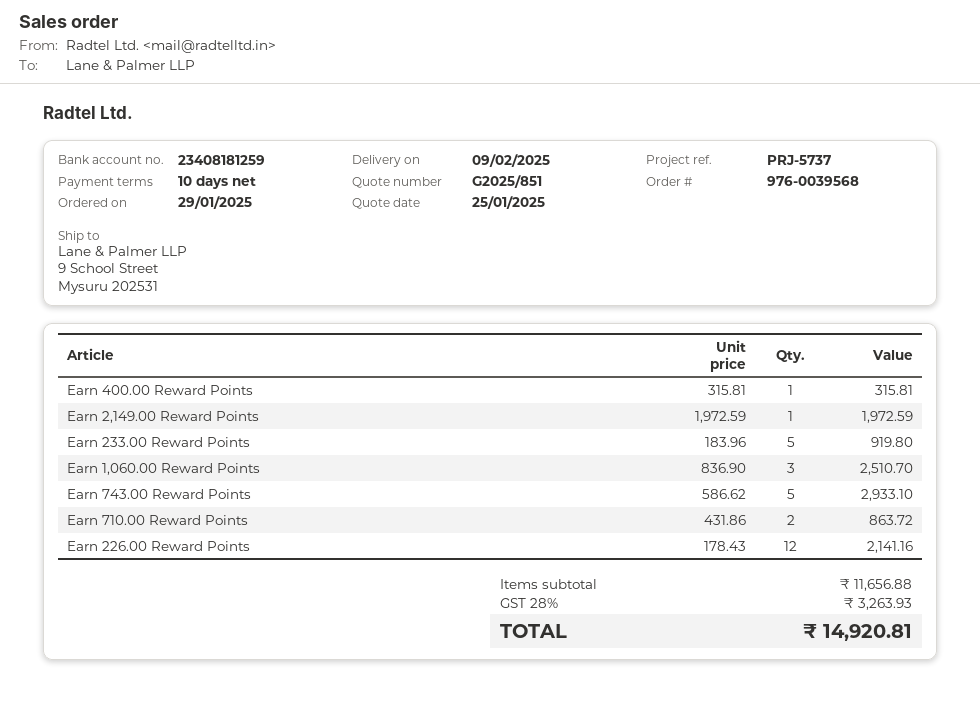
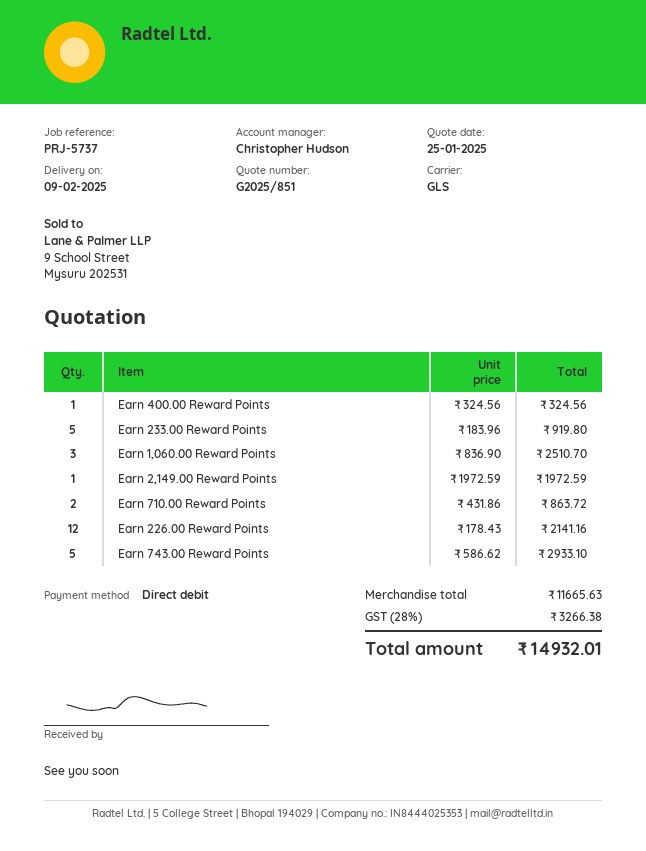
Earn 400.00 Reward Points: 1 x 315.81 = 315.81 -> 1 x 324.56 = 324.56
subtotal: 11656.88 -> 11665.63
tax: 28% = 3263.93 -> 28% = 3266.38
total: 14920.81 -> 14932.01

